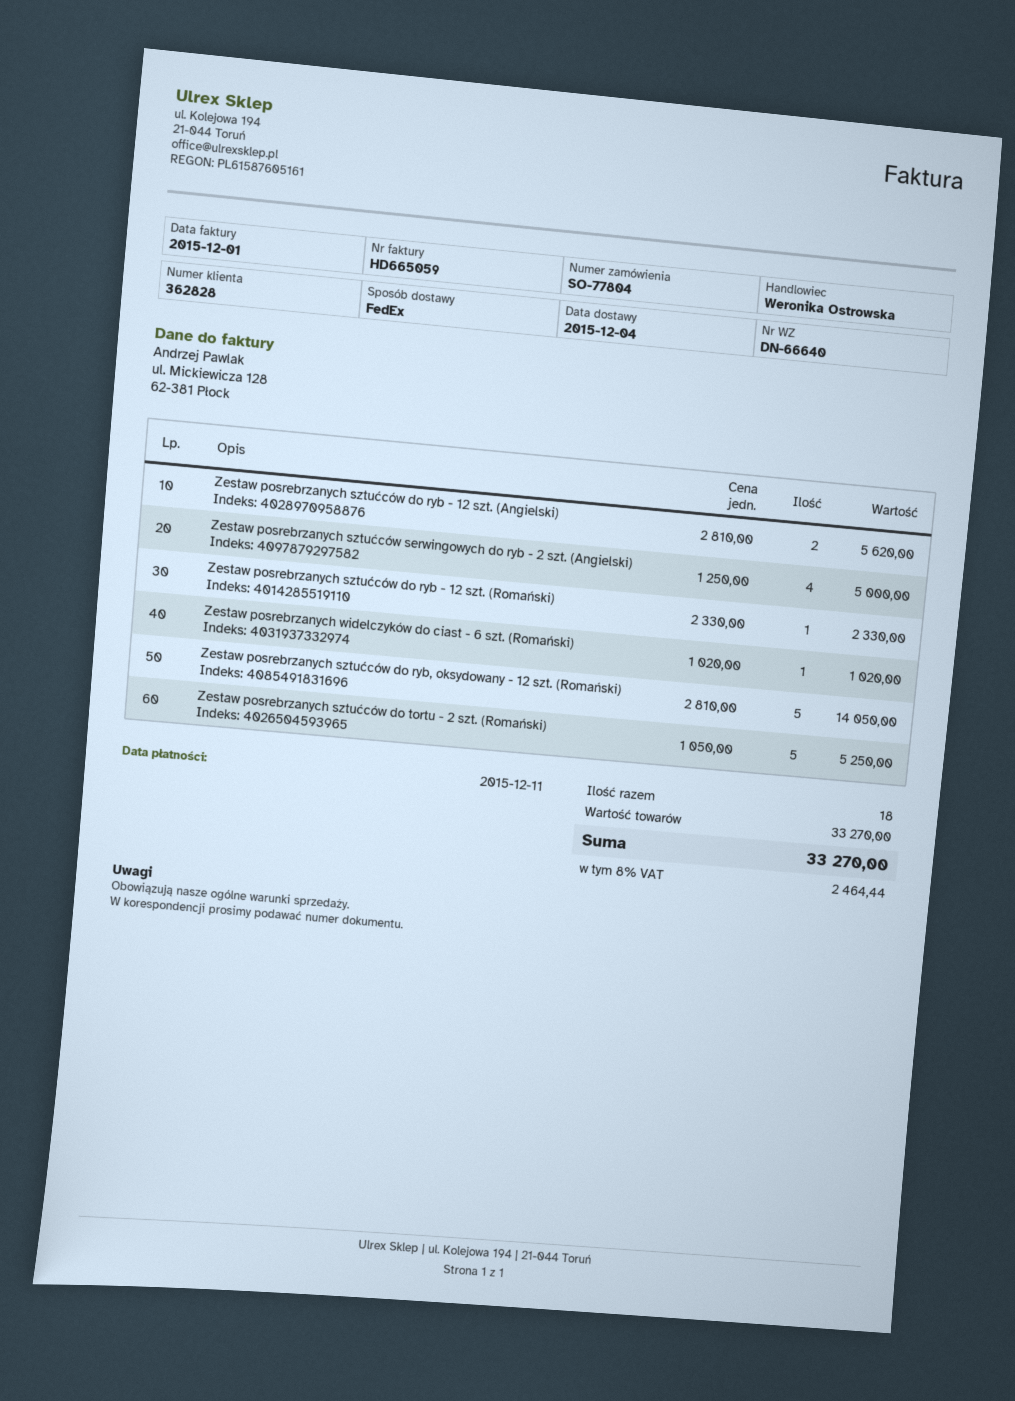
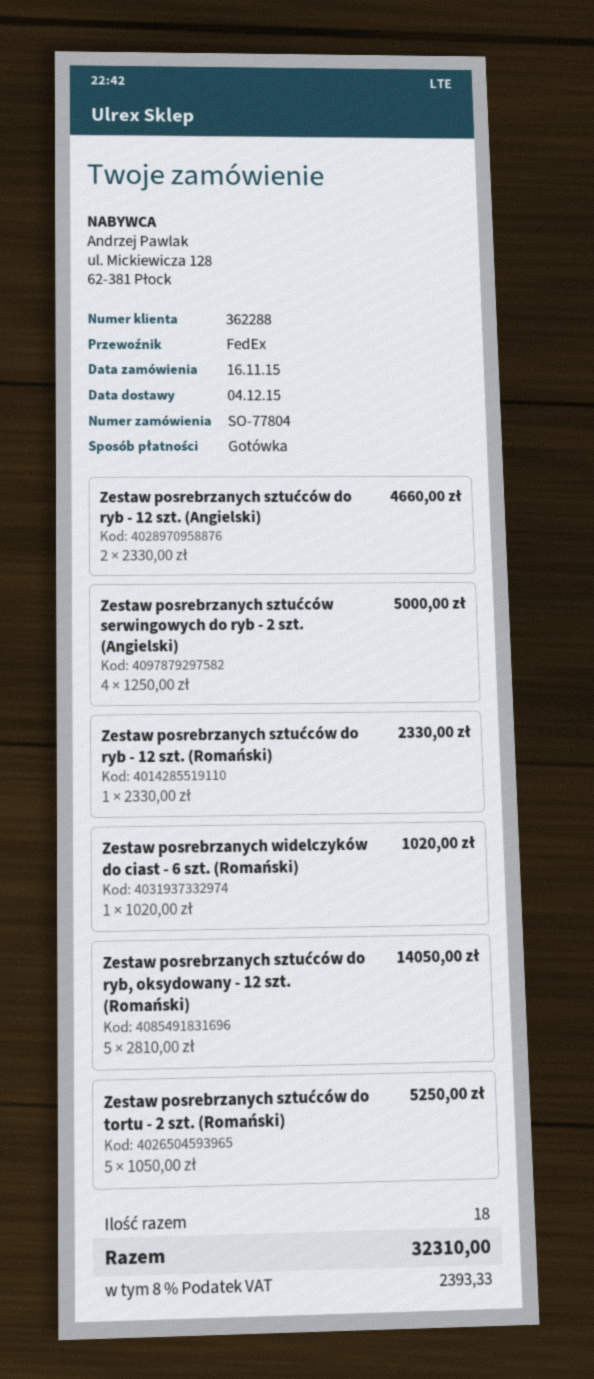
customer number: 362828 -> 362288
Zestaw posrebrzanych sztućców do ryb - 12 szt. (Angielski): 2 x 2810.00 = 5620.00 -> 2 x 2330.00 = 4660.00
tax: 8% = 2464.44 -> 8% = 2393.33
total: 33270.00 -> 32310.00

